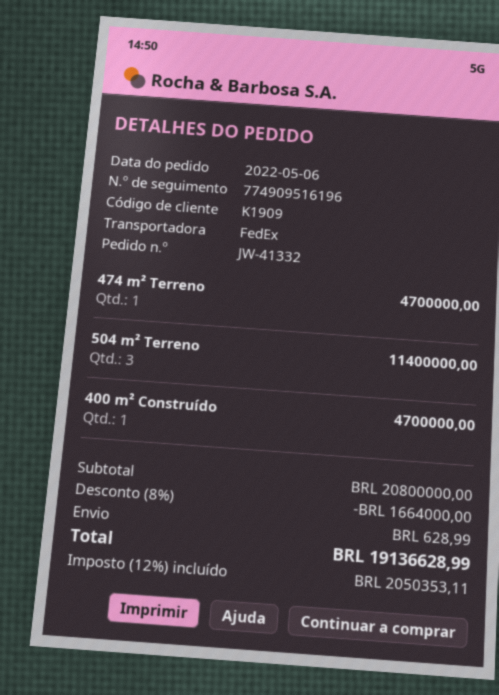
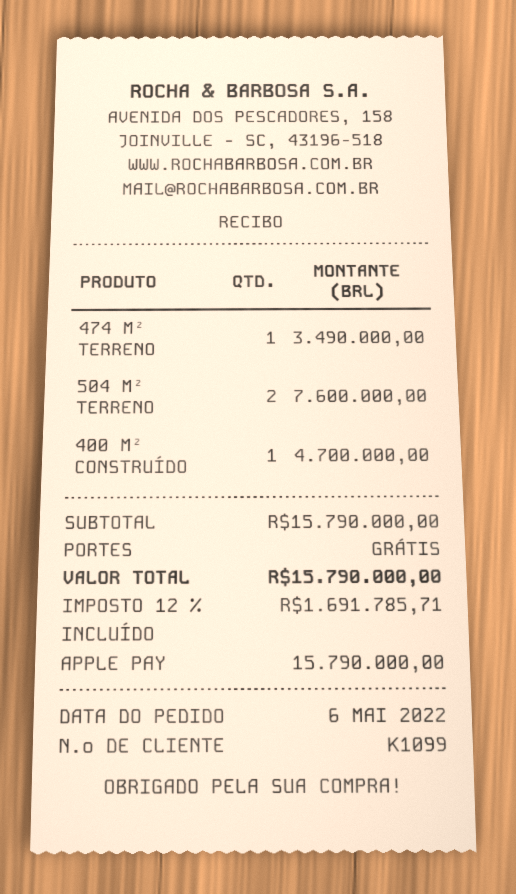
customer number: K1909 -> K1099
474 m² Terreno: 1 for 4700000.00 -> 1 for 3490000.00
504 m² Terreno: 3 for 11400000.00 -> 2 for 7600000.00
subtotal: 20800000.00 -> 15790000.00
discount: 8% = 1664000.00 -> none
shipping: 628.99 -> 0.00
tax: 12% = 2050353.11 -> 12% = 1691785.71
total: 19136628.99 -> 15790000.00

